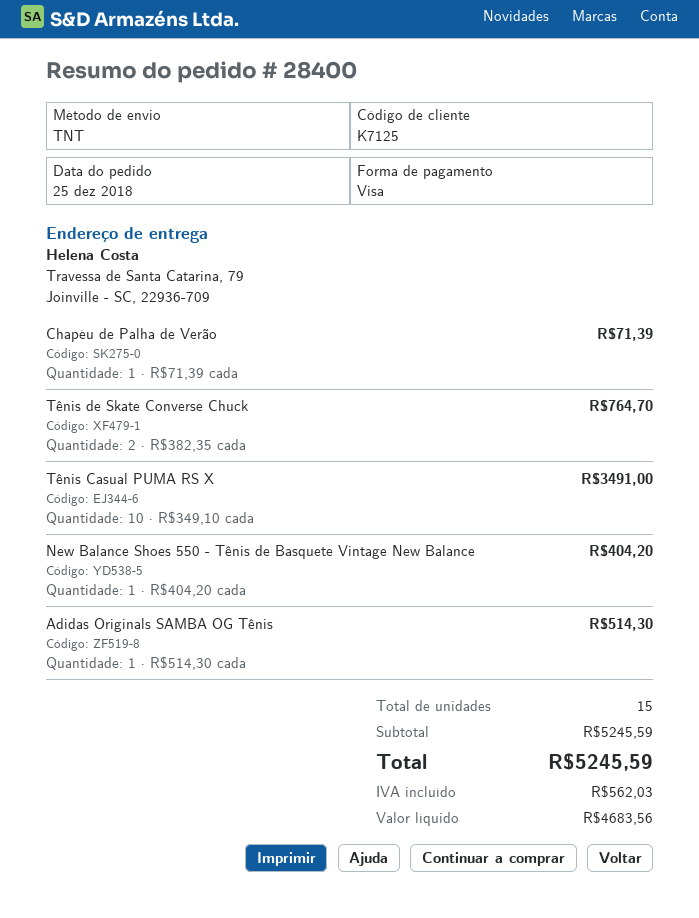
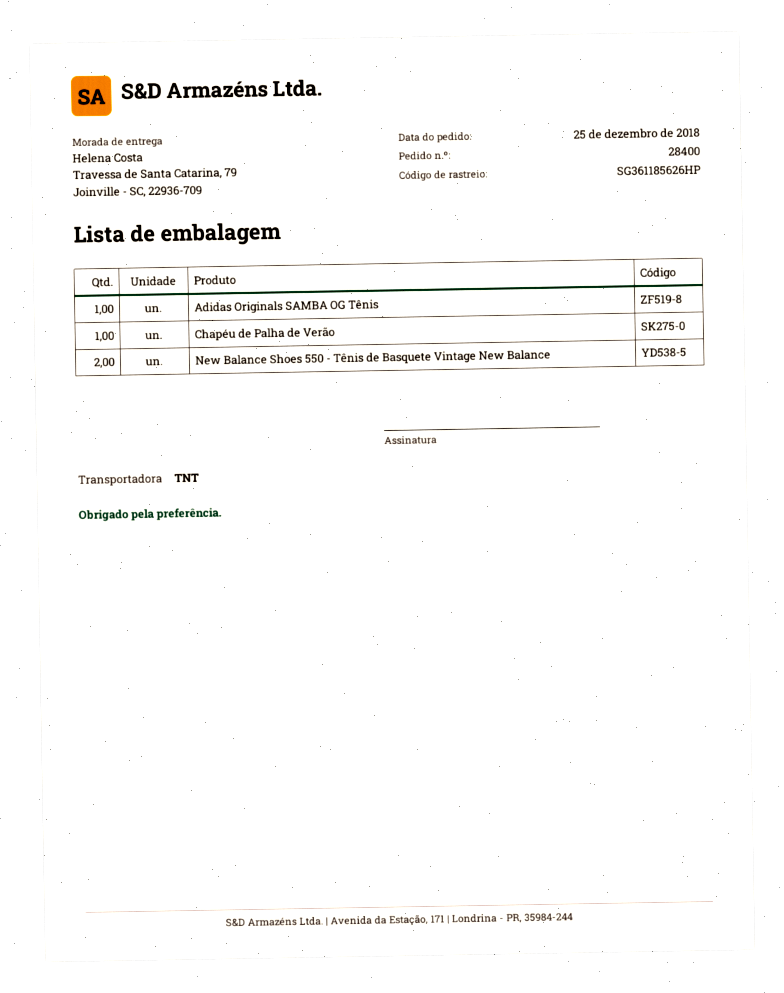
Tênis de Skate Converse Chuck: 2 -> none
Tênis Casual PUMA RS X: 10 -> none
New Balance Shoes 550 - Tênis de Basquete Vintage New Balance: 1 -> 2

